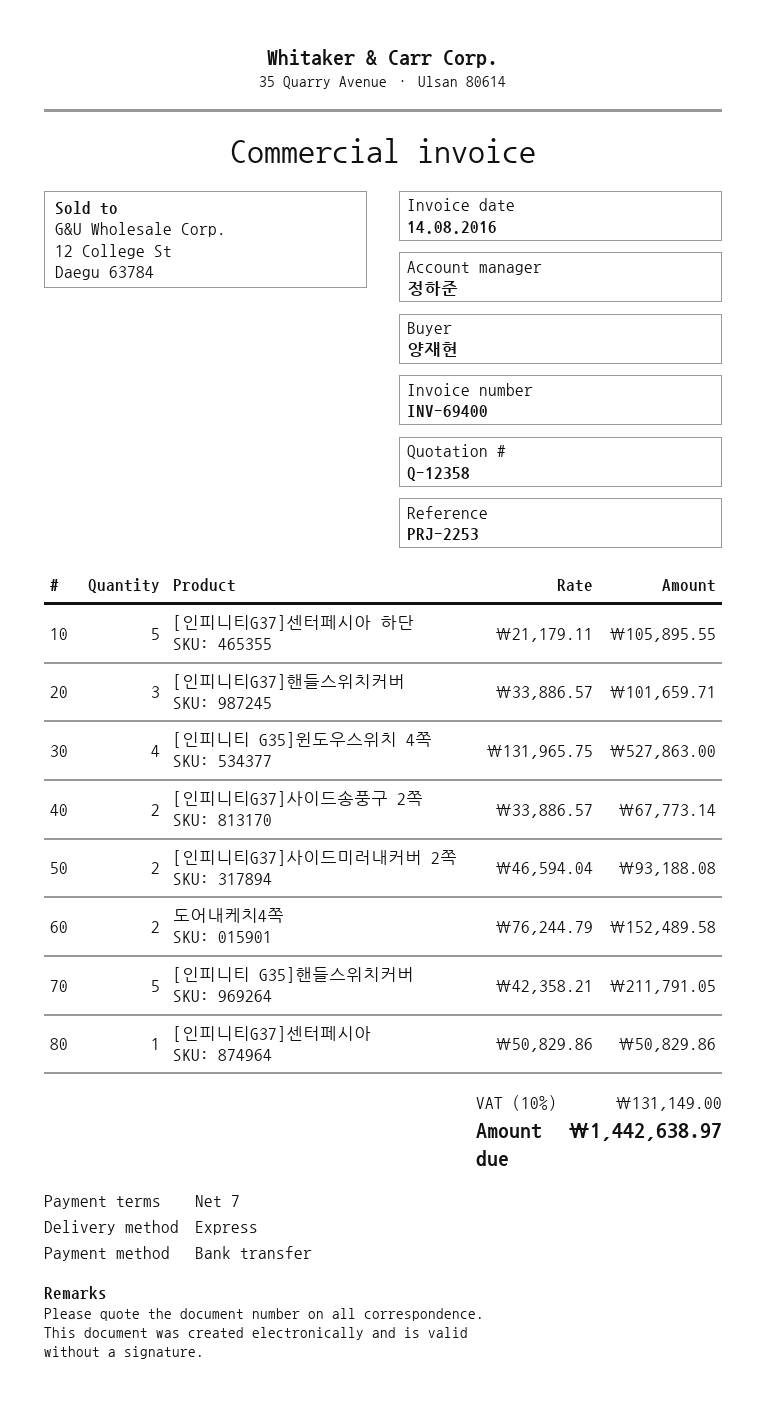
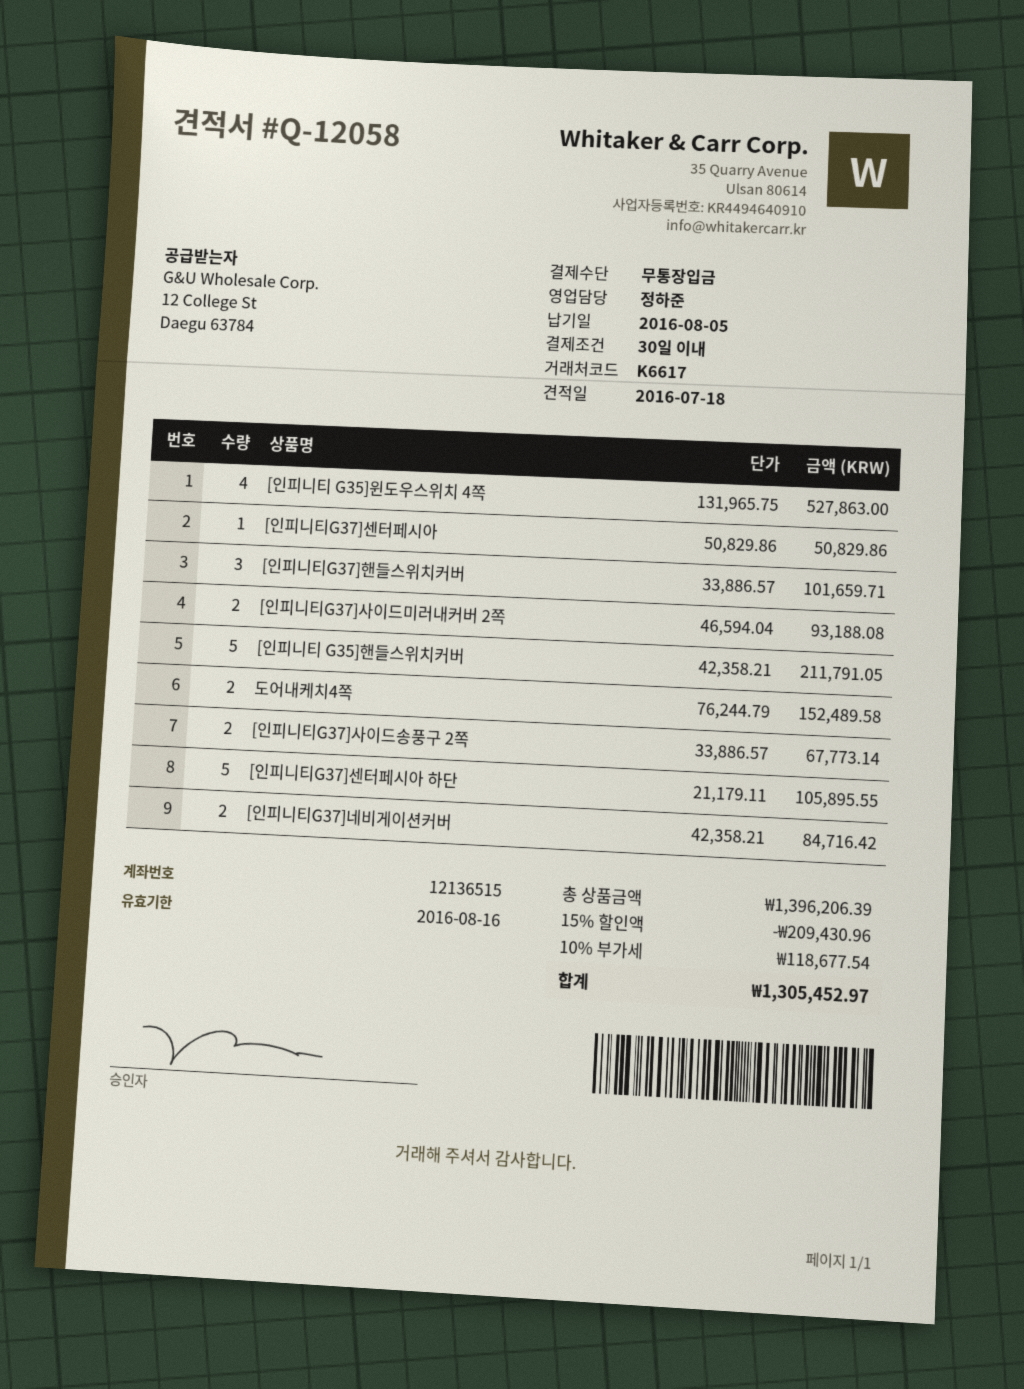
quote number: Q-12358 -> Q-12058
payment terms: 7 days -> 30 days
[인피니티G37]네비게이션커버: none -> 2 x 42358.21 = 84716.42
discount: none -> 15% = 209430.96
tax: 10% = 131149.00 -> 10% = 118677.54
total: 1442638.97 -> 1305452.97

